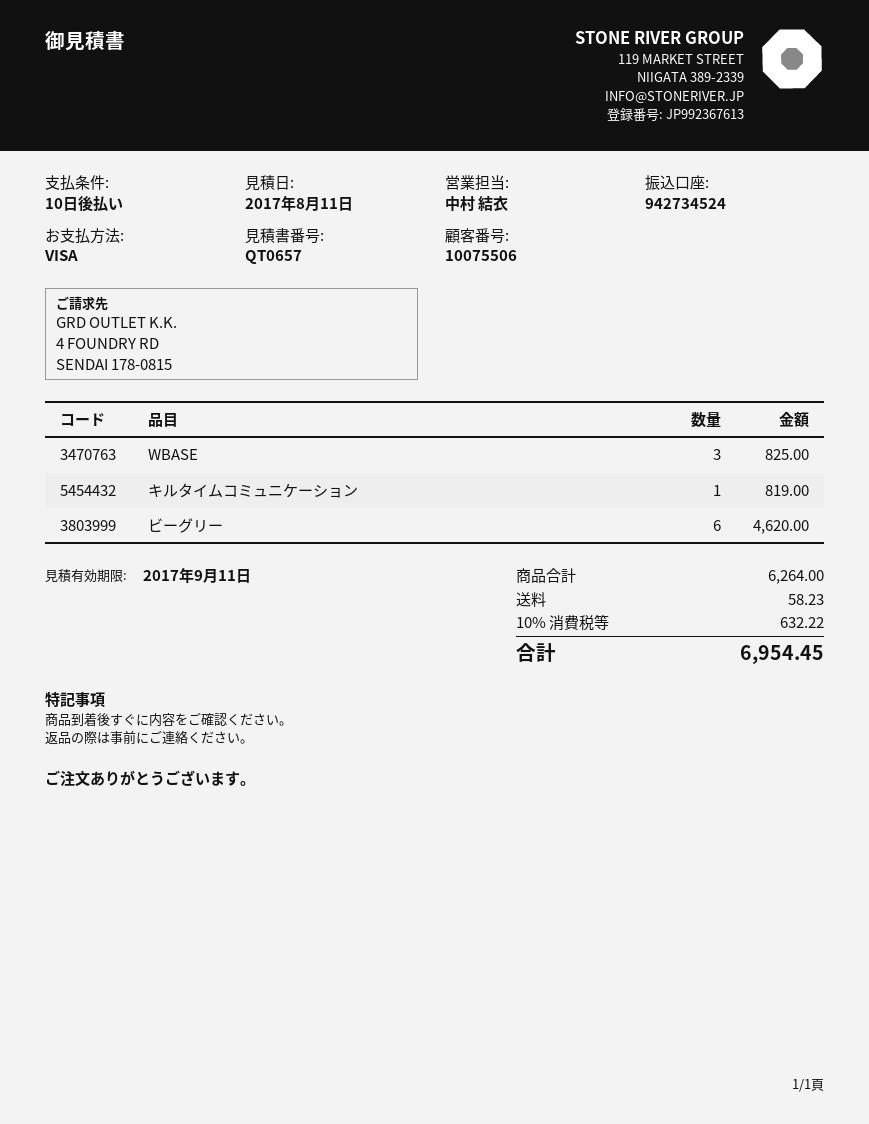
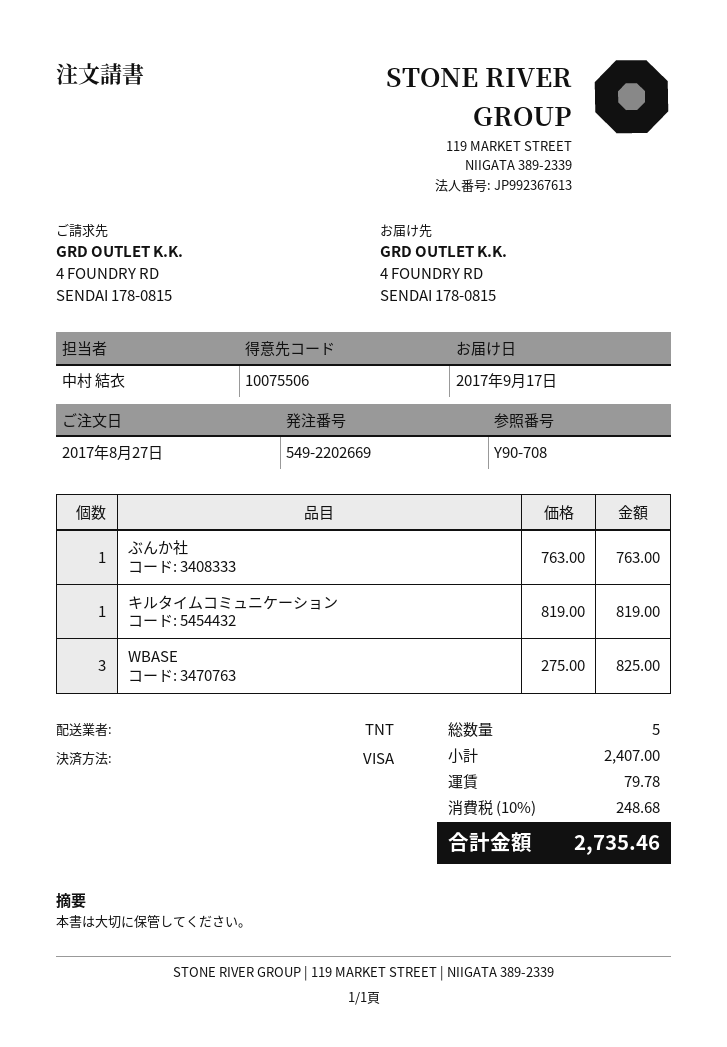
ビーグリー: 6 for 4620.00 -> none
ぶんか社: none -> 1 for 763.00
subtotal: 6264.00 -> 2407.00
shipping: 58.23 -> 79.78
tax: 10% = 632.22 -> 10% = 248.68
total: 6954.45 -> 2735.46

